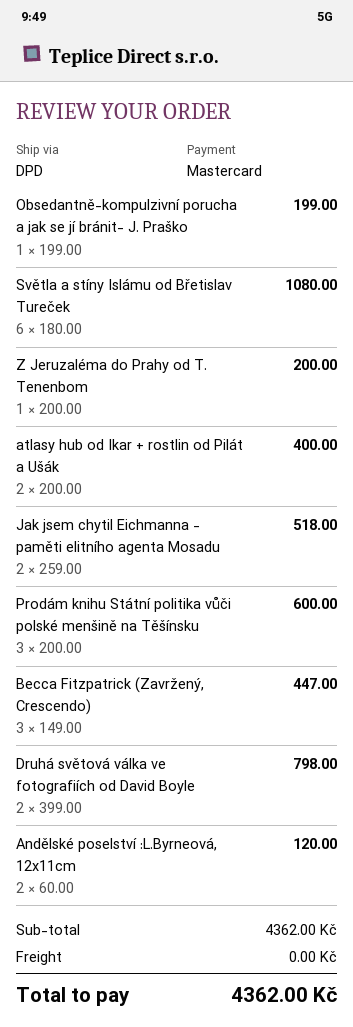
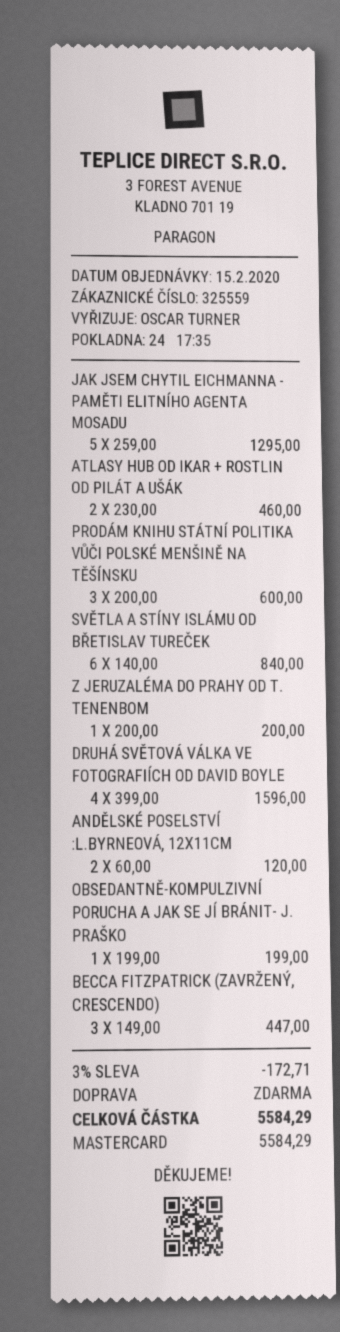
Světla a stíny Islámu od Břetislav Tureček: 6 x 180.00 = 1080.00 -> 6 x 140.00 = 840.00
atlasy hub od Ikar + rostlin od Pilát a Ušák: 2 x 200.00 = 400.00 -> 2 x 230.00 = 460.00
Jak jsem chytil Eichmanna - paměti elitního agenta Mosadu: 2 x 259.00 = 518.00 -> 5 x 259.00 = 1295.00
Druhá světová válka ve fotografiích od David Boyle: 2 x 399.00 = 798.00 -> 4 x 399.00 = 1596.00
discount: none -> 3% = 172.71
total: 4362.00 -> 5584.29

